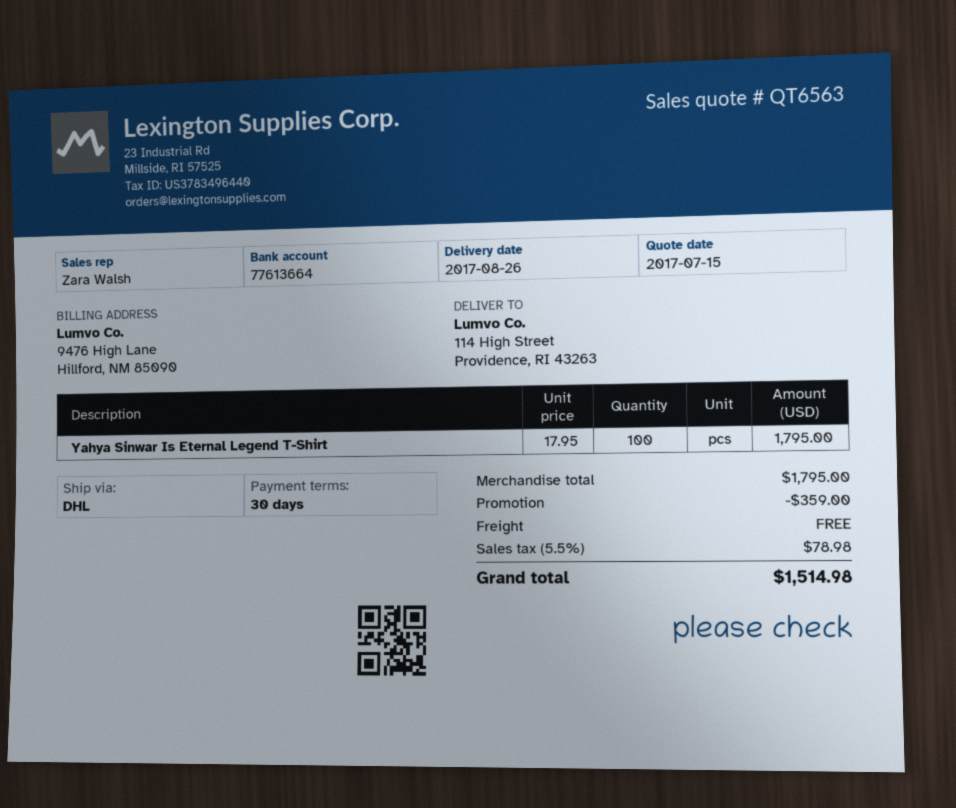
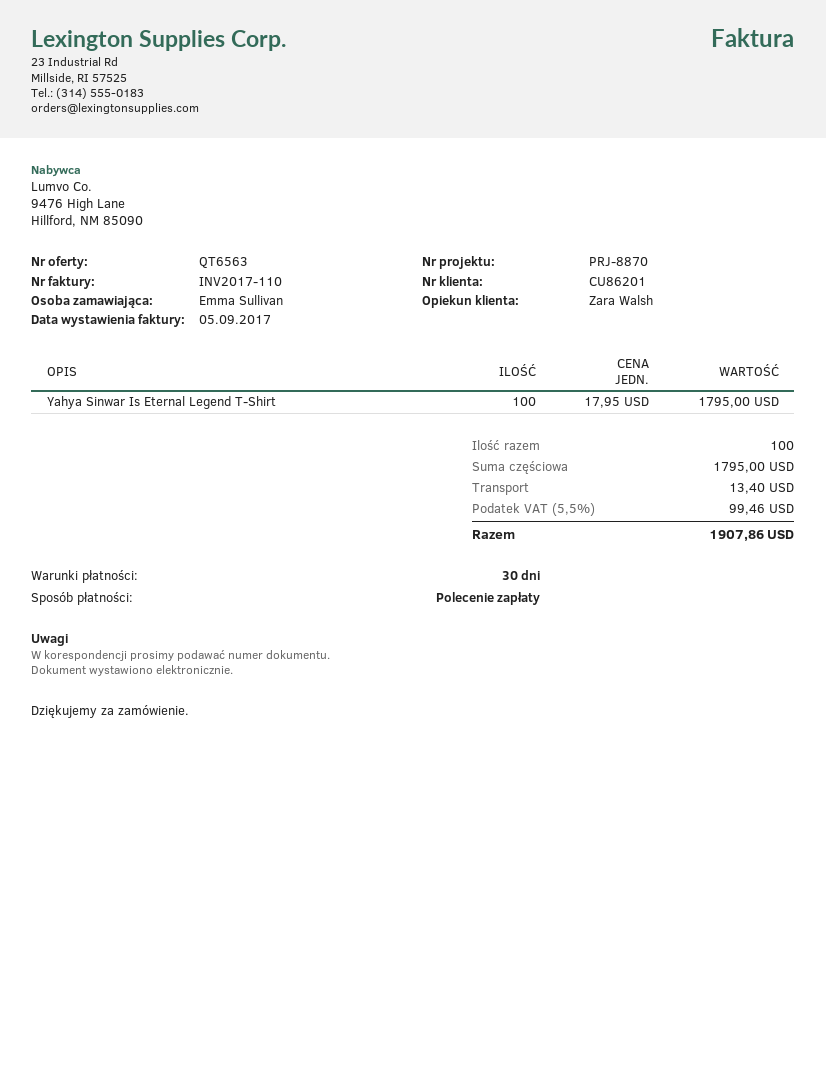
discount: 359.00 -> none
shipping: 0.00 -> 13.40
tax: 5.5% = 78.98 -> 5.5% = 99.46
total: 1514.98 -> 1907.86

